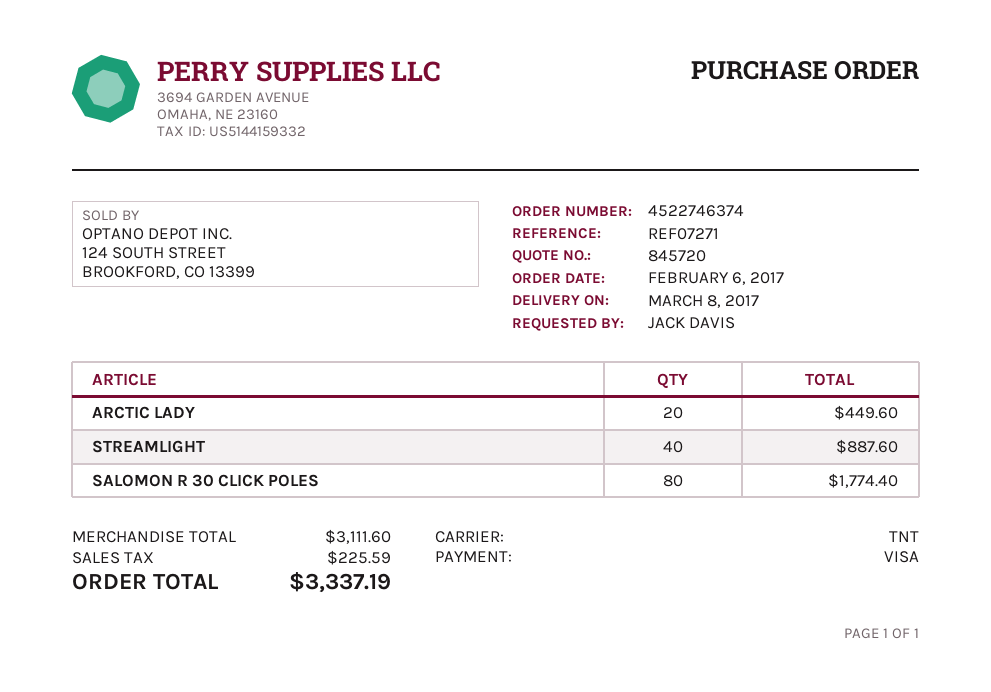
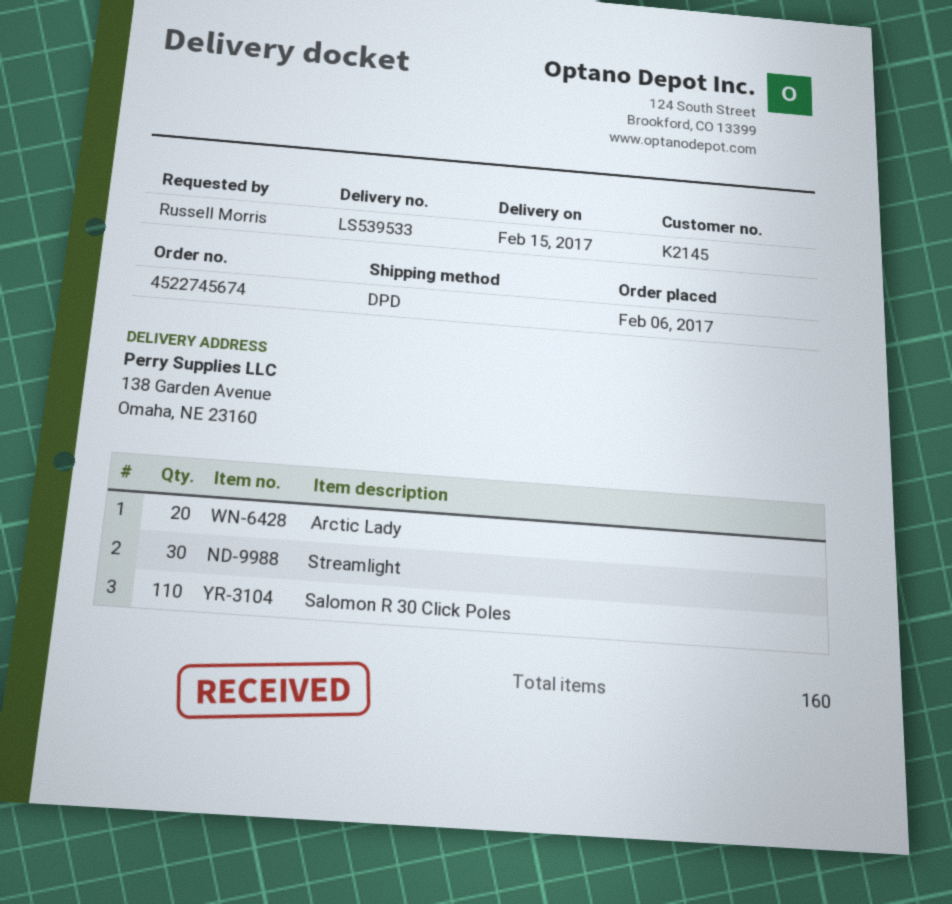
order number: 4522746374 -> 4522745674
delivery date: 2017-03-08 -> 2017-02-15
ordered by: JACK DAVIS -> Russell Morris
shipping method: TNT -> DPD
STREAMLIGHT: 40 -> 30
SALOMON R 30 CLICK POLES: 80 -> 110

